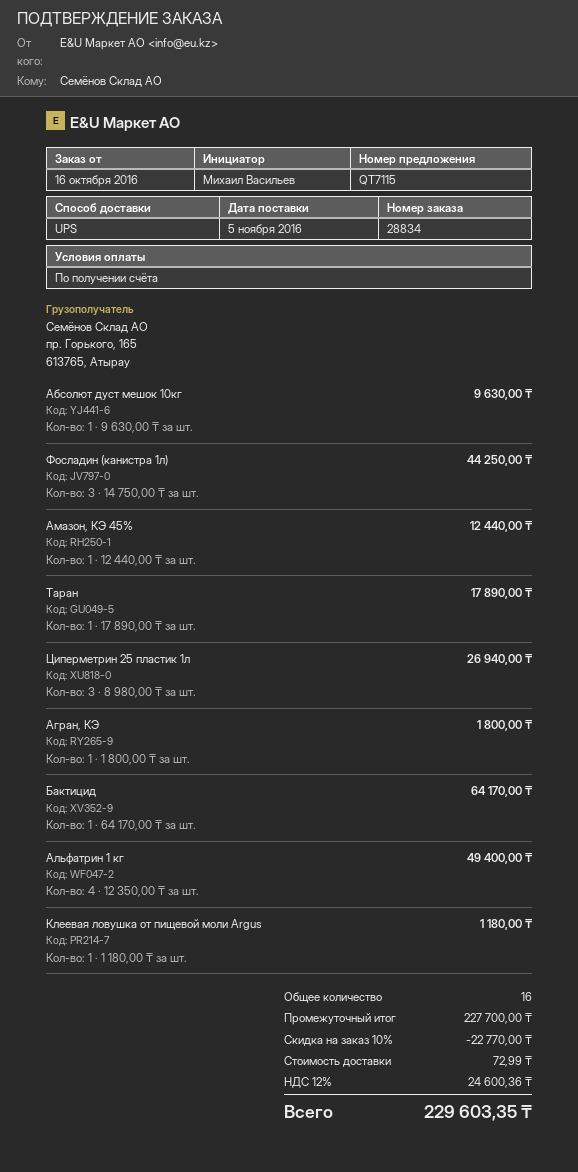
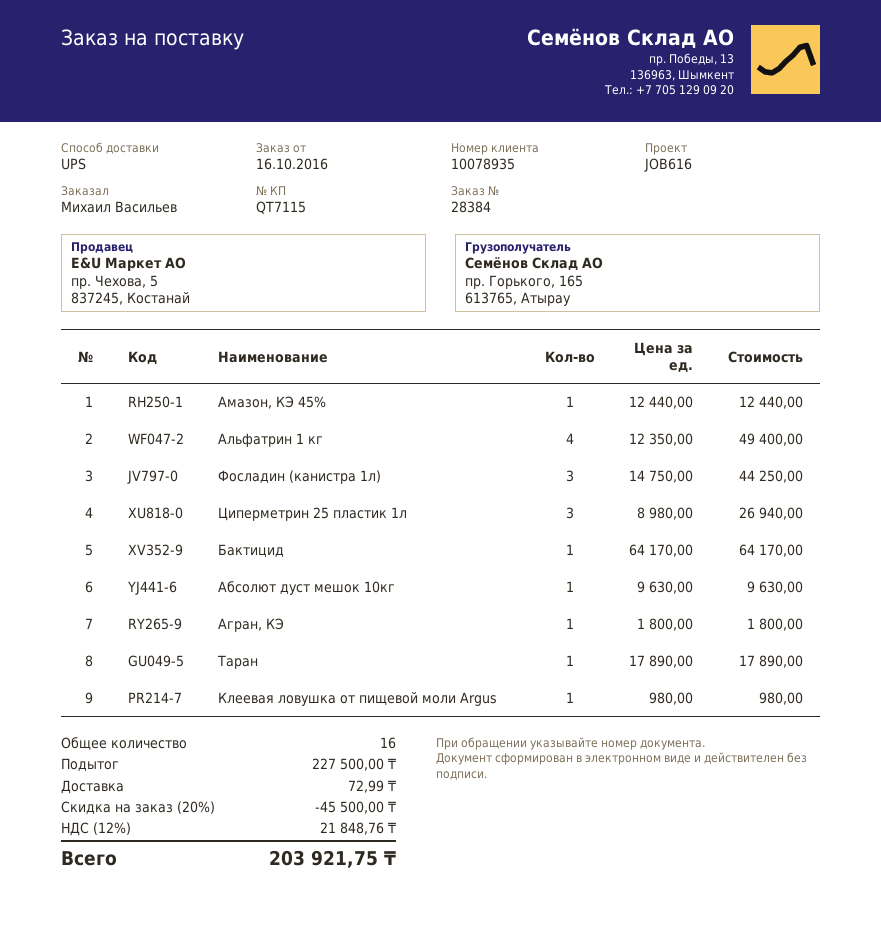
order number: 28834 -> 28384
Клеевая ловушка от пищевой моли Argus: 1 x 1180.00 = 1180.00 -> 1 x 980.00 = 980.00
subtotal: 227700.00 -> 227500.00
discount: 10% = 22770.00 -> 20% = 45500.00
tax: 12% = 24600.36 -> 12% = 21848.76
total: 229603.35 -> 203921.75

